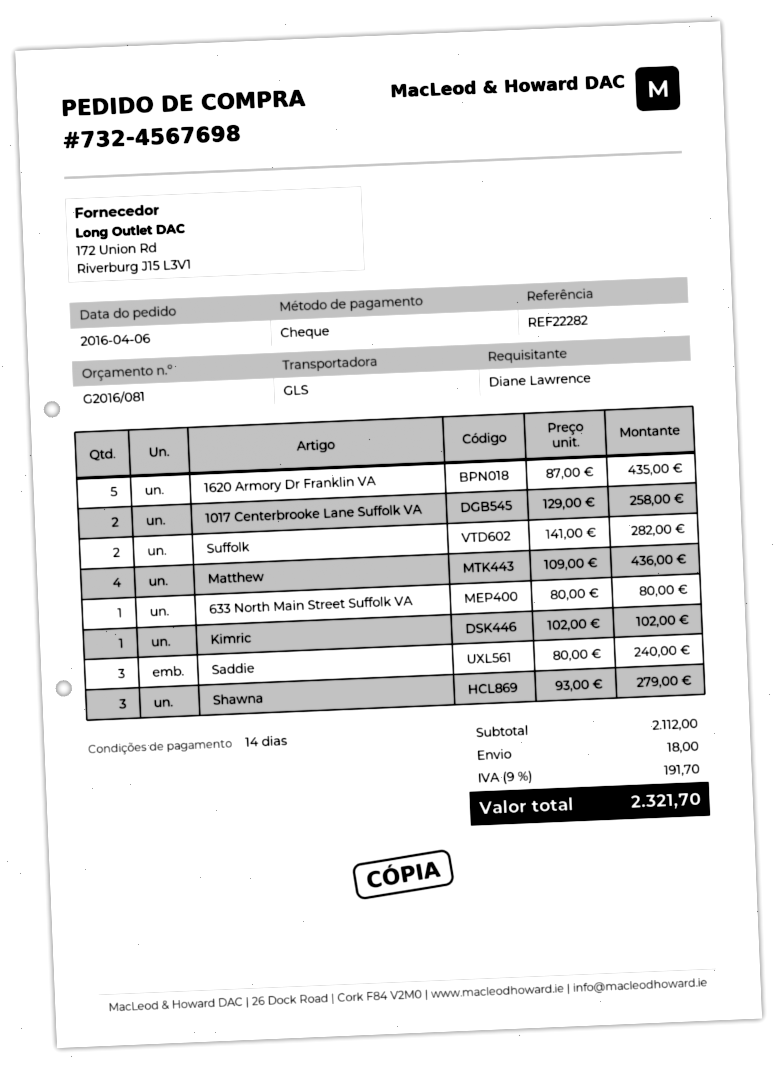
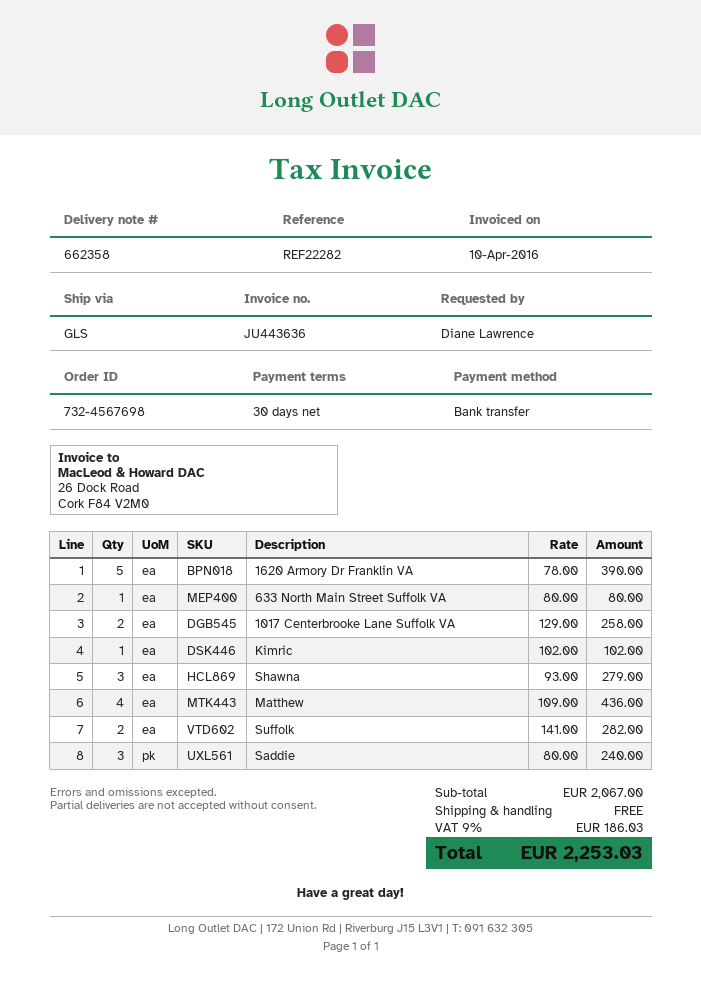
payment terms: 14 days -> 30 days
payment method: cheque -> bank transfer
1620 Armory Dr Franklin VA: 5 x 87.00 = 435.00 -> 5 x 78.00 = 390.00
subtotal: 2112.00 -> 2067.00
shipping: 18.00 -> 0.00
tax: 9% = 191.70 -> 9% = 186.03
total: 2321.70 -> 2253.03

